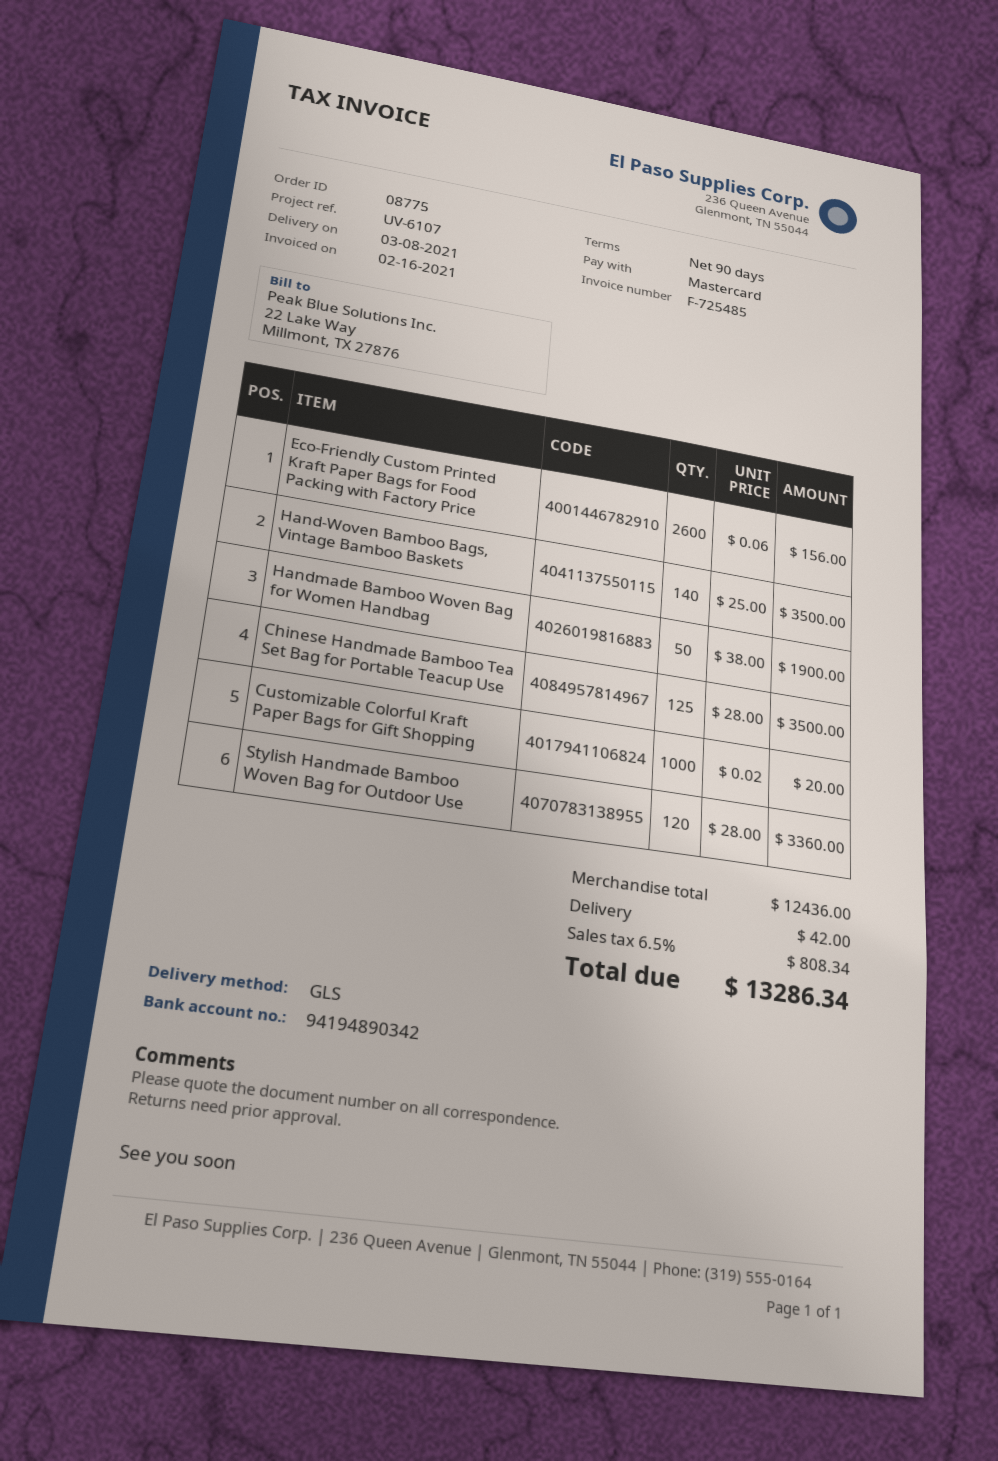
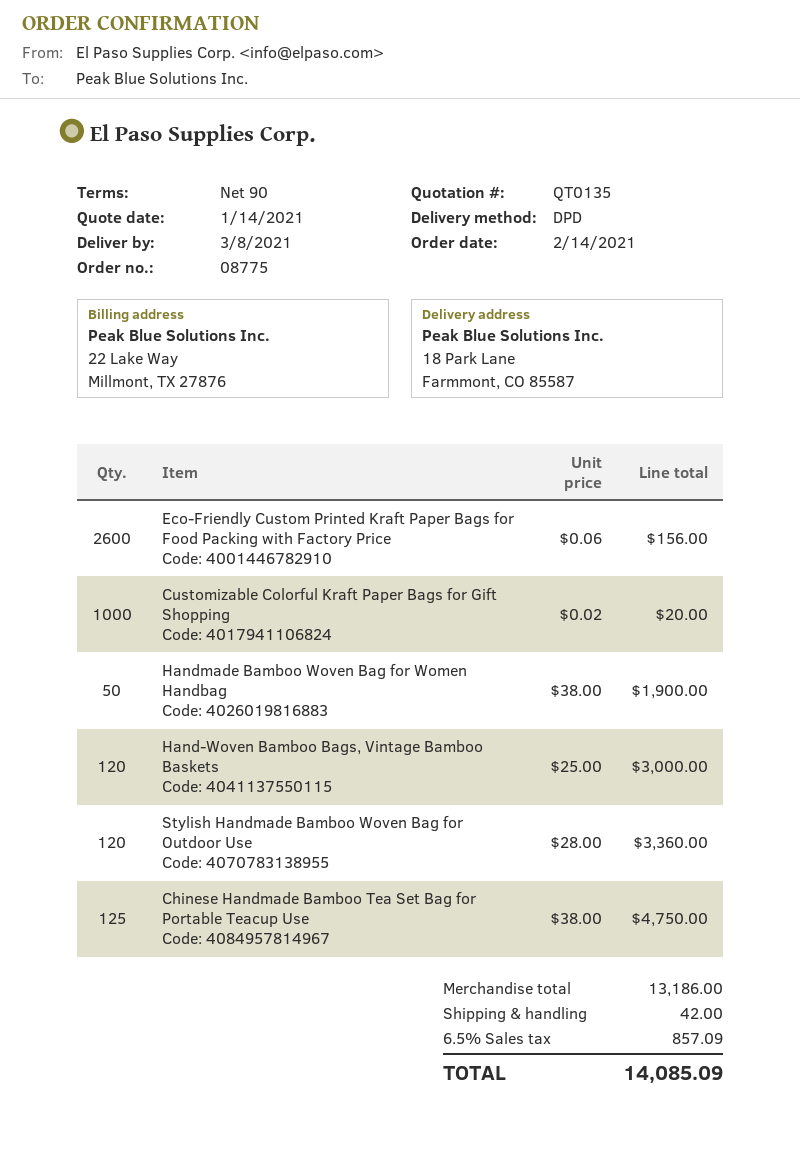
shipping method: GLS -> DPD
Hand-Woven Bamboo Bags, Vintage Bamboo Baskets: 140 x 25.00 = 3500.00 -> 120 x 25.00 = 3000.00
Chinese Handmade Bamboo Tea Set Bag for Portable Teacup Use: 125 x 28.00 = 3500.00 -> 125 x 38.00 = 4750.00
subtotal: 12436.00 -> 13186.00
tax: 6.5% = 808.34 -> 6.5% = 857.09
total: 13286.34 -> 14085.09

